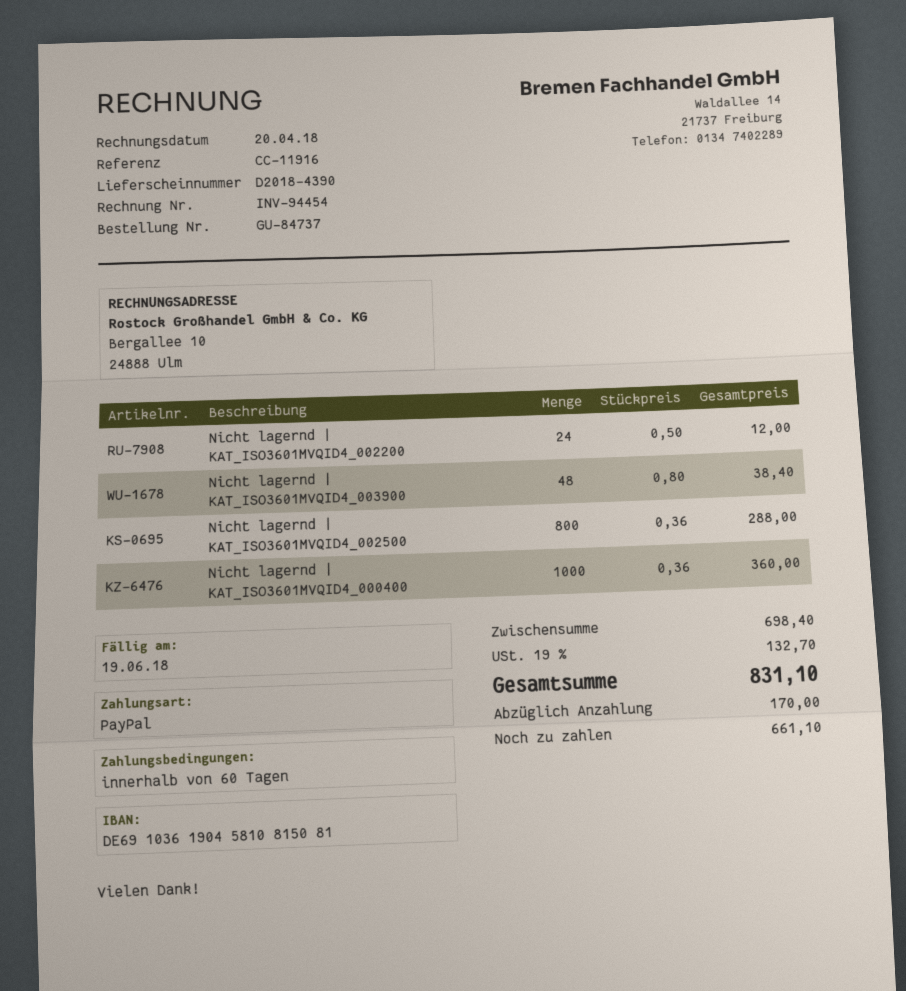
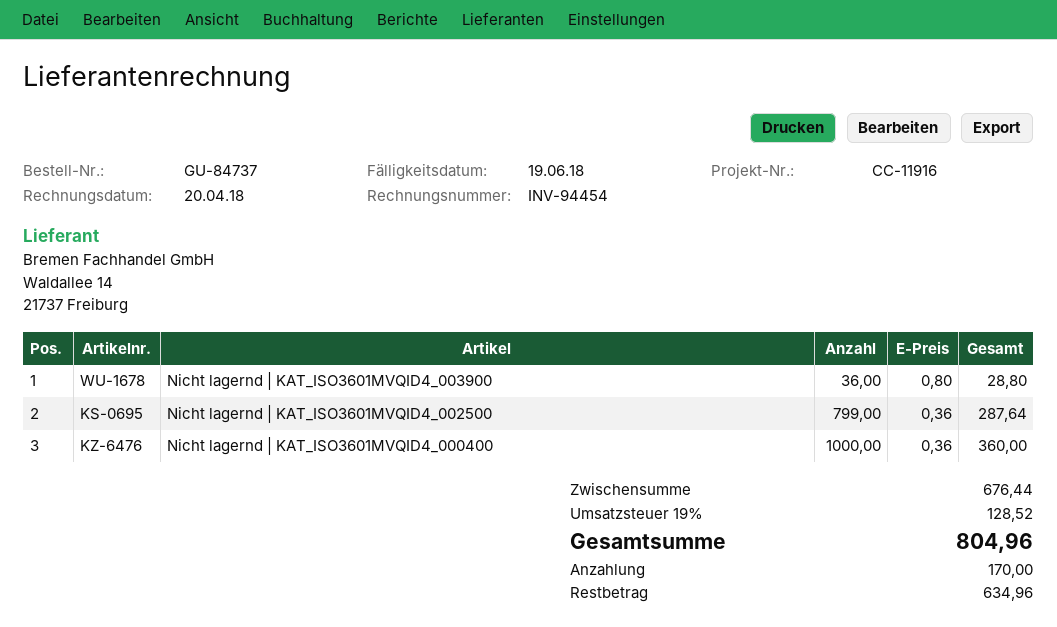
Nicht lagernd | KAT_ISO3601MVQID4_002200: 24 x 0.50 = 12.00 -> none
Nicht lagernd | KAT_ISO3601MVQID4_003900: 48 x 0.80 = 38.40 -> 36 x 0.80 = 28.80
Nicht lagernd | KAT_ISO3601MVQID4_002500: 800 x 0.36 = 288.00 -> 799 x 0.36 = 287.64
subtotal: 698.40 -> 676.44
tax: 19% = 132.70 -> 19% = 128.52
total: 831.10 -> 804.96
balance: 661.10 -> 634.96

